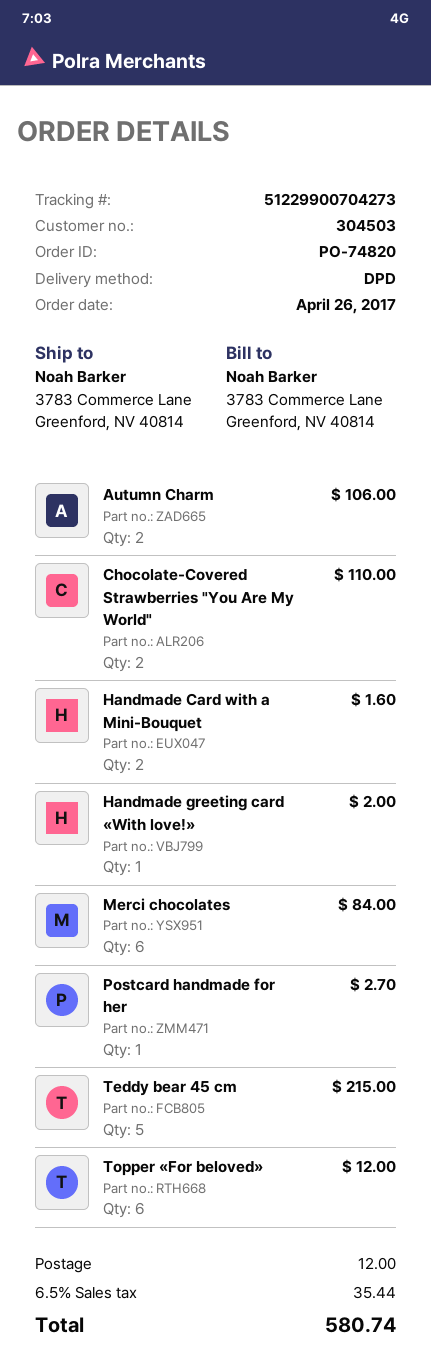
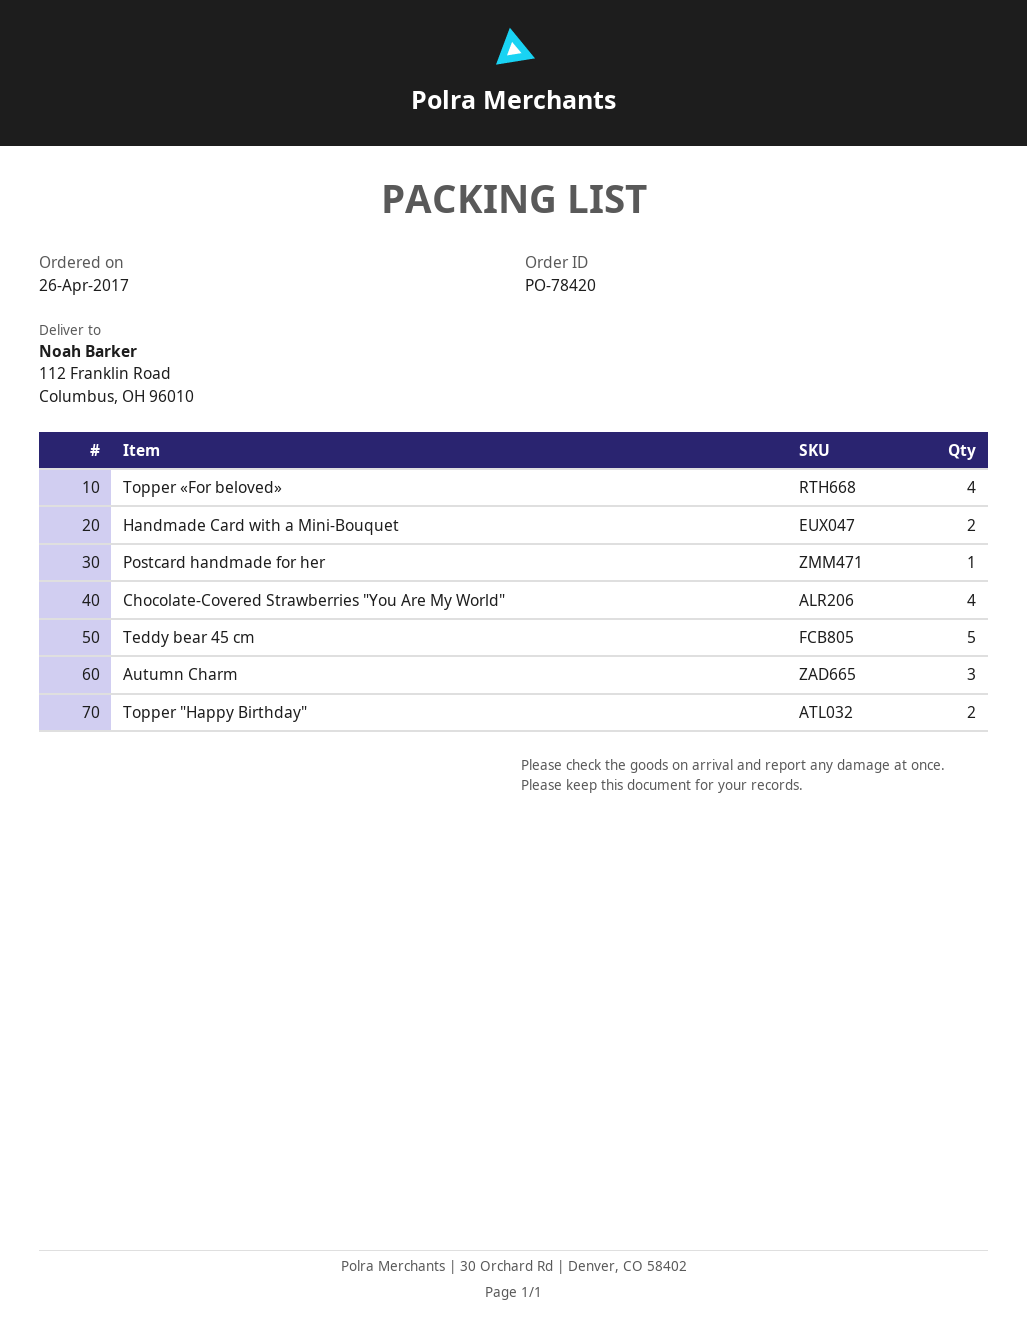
order number: PO-74820 -> PO-78420
ship to: 3783 Commerce Lane, Greenford, NV 40814 -> 112 Franklin Road, Columbus, OH 96010
Autumn Charm: 2 -> 3
Chocolate-Covered Strawberries "You Are My World": 2 -> 4
Handmade greeting card «With love!»: 1 -> none
Merci chocolates: 6 -> none
Topper «For beloved»: 6 -> 4
Topper "Happy Birthday": none -> 2

